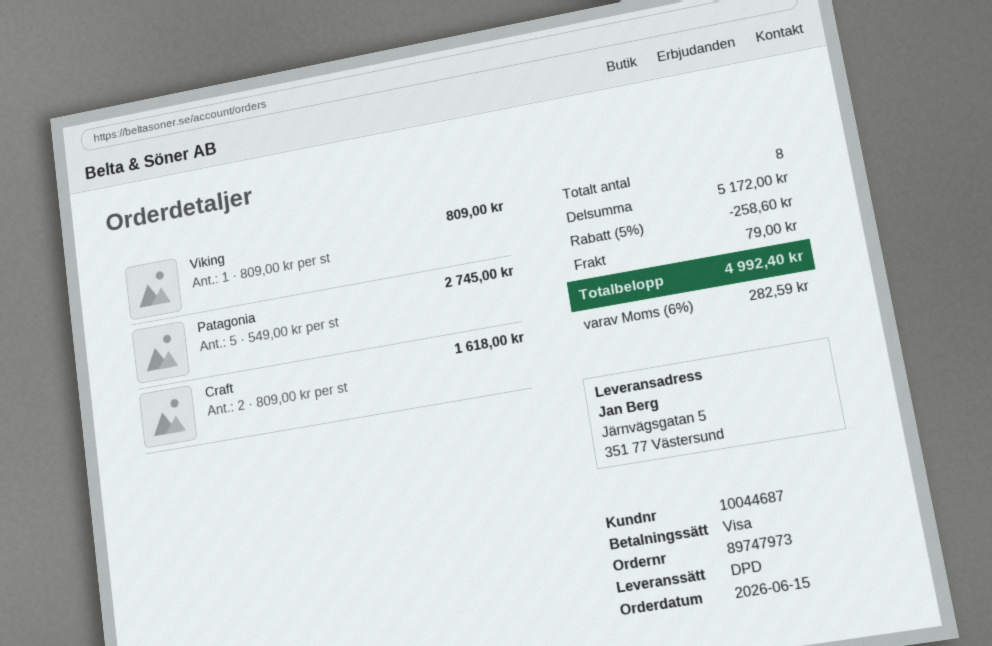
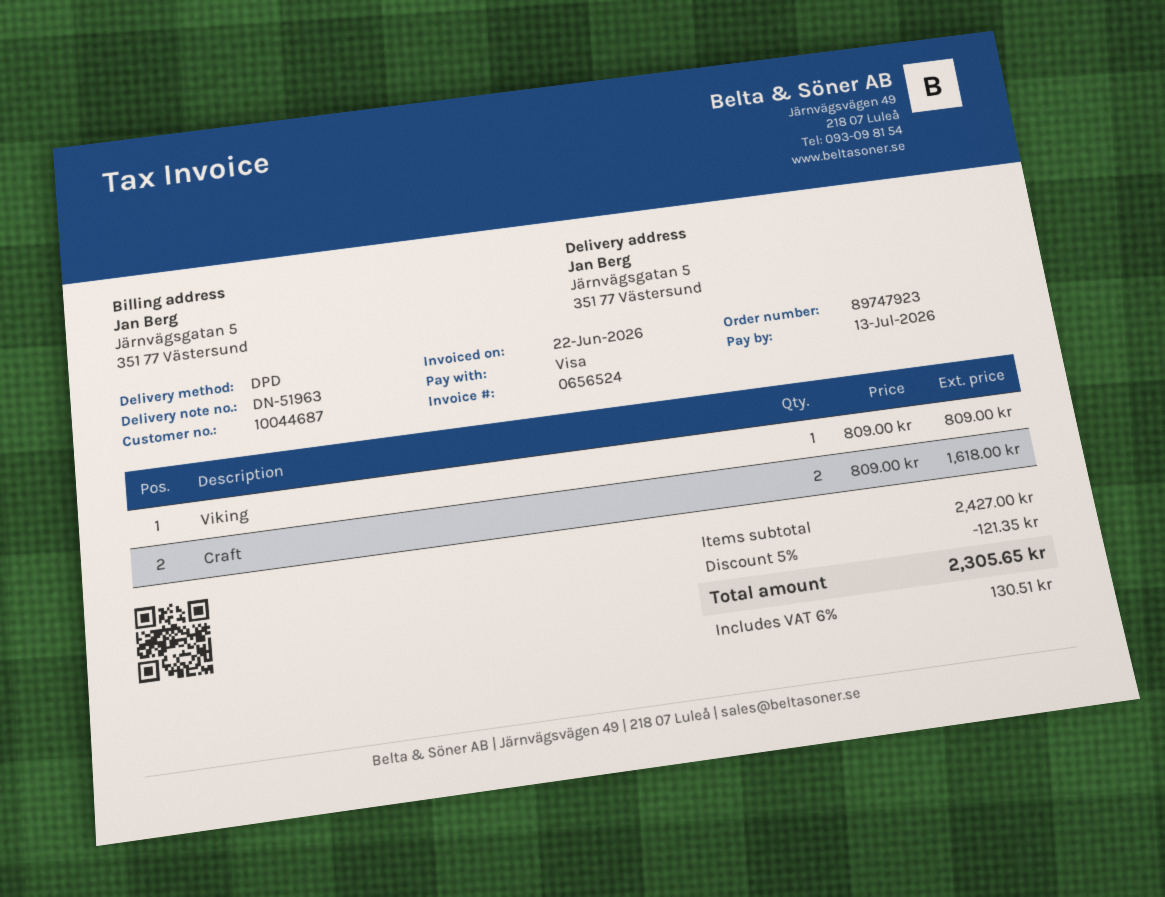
order number: 89747973 -> 89747923
Patagonia: 5 x 549.00 = 2745.00 -> none
subtotal: 5172.00 -> 2427.00
discount: 5% = 258.60 -> 5% = 121.35
shipping: 79.00 -> none
tax: 6% = 282.59 -> 6% = 130.51
total: 4992.40 -> 2305.65

